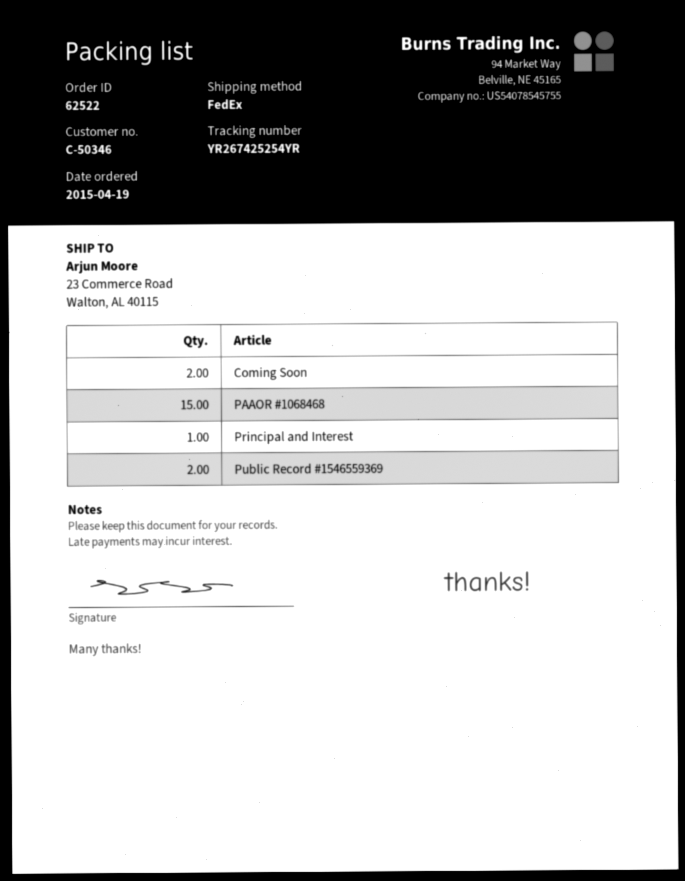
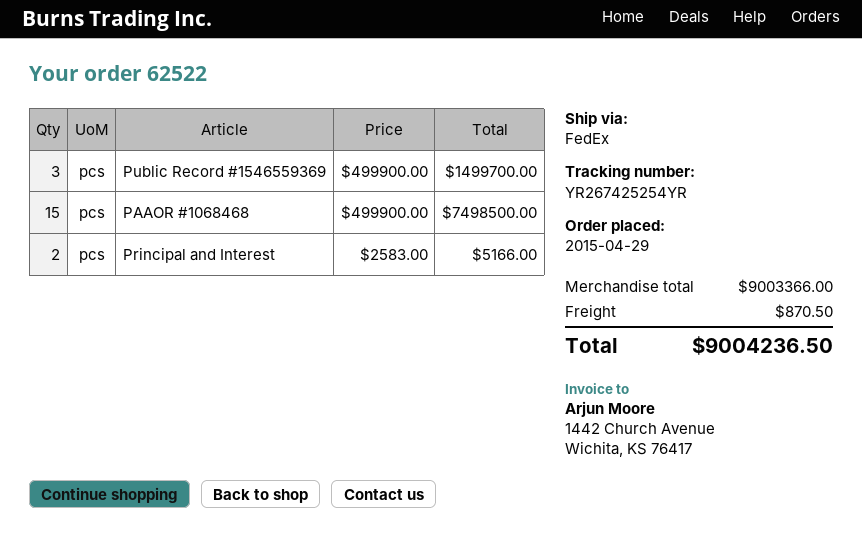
order date: 2015-04-19 -> 2015-04-29
Coming Soon: 2 -> none
Principal and Interest: 1 -> 2
Public Record #1546559369: 2 -> 3

